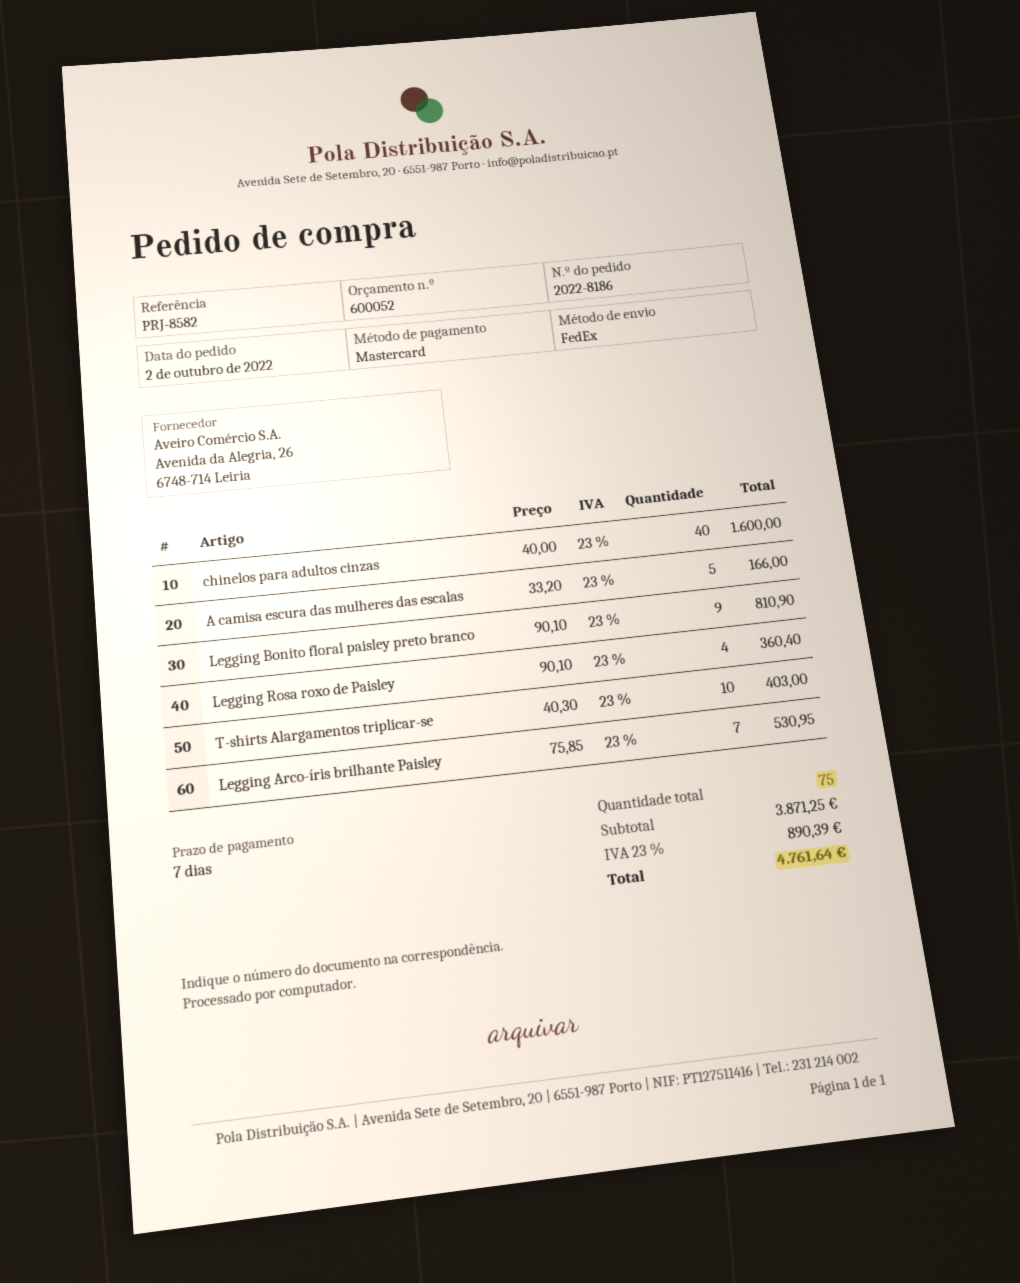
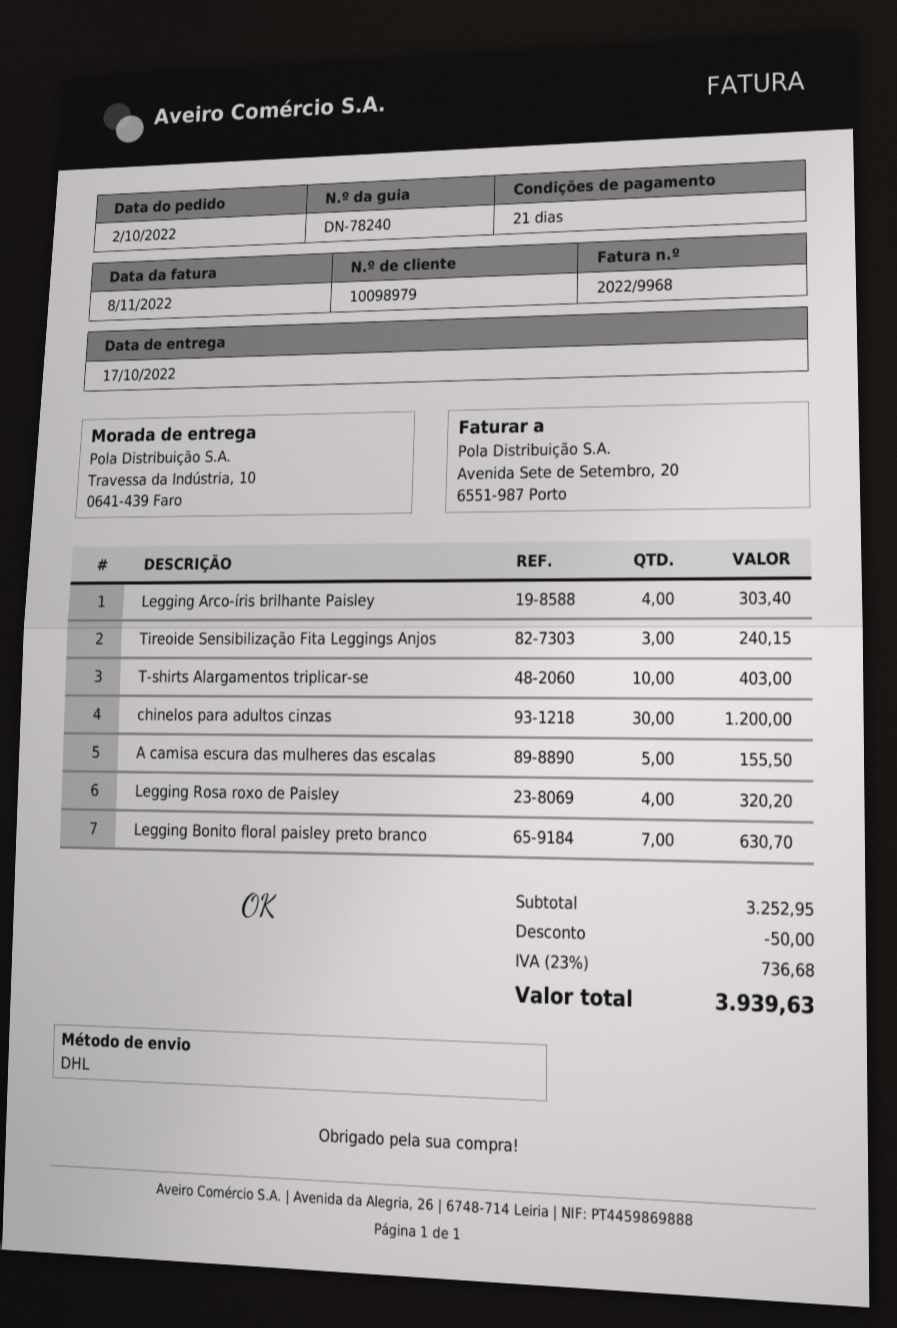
payment terms: 7 days -> 21 days
shipping method: FedEx -> DHL
chinelos para adultos cinzas: 40 for 1600.00 -> 30 for 1200.00
A camisa escura das mulheres das escalas: 5 for 166.00 -> 5 for 155.50
Legging Bonito floral paisley preto branco: 9 for 810.90 -> 7 for 630.70
Legging Rosa roxo de Paisley: 4 for 360.40 -> 4 for 320.20
Legging Arco-íris brilhante Paisley: 7 for 530.95 -> 4 for 303.40
Tireoide Sensibilização Fita Leggings Anjos: none -> 3 for 240.15
subtotal: 3871.25 -> 3252.95
discount: none -> 50.00
tax: 23% = 890.39 -> 23% = 736.68
total: 4761.64 -> 3939.63

